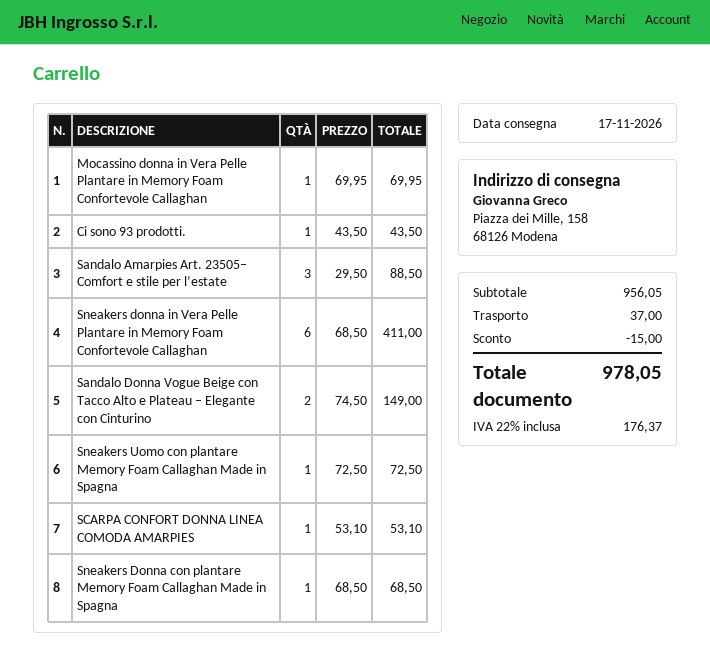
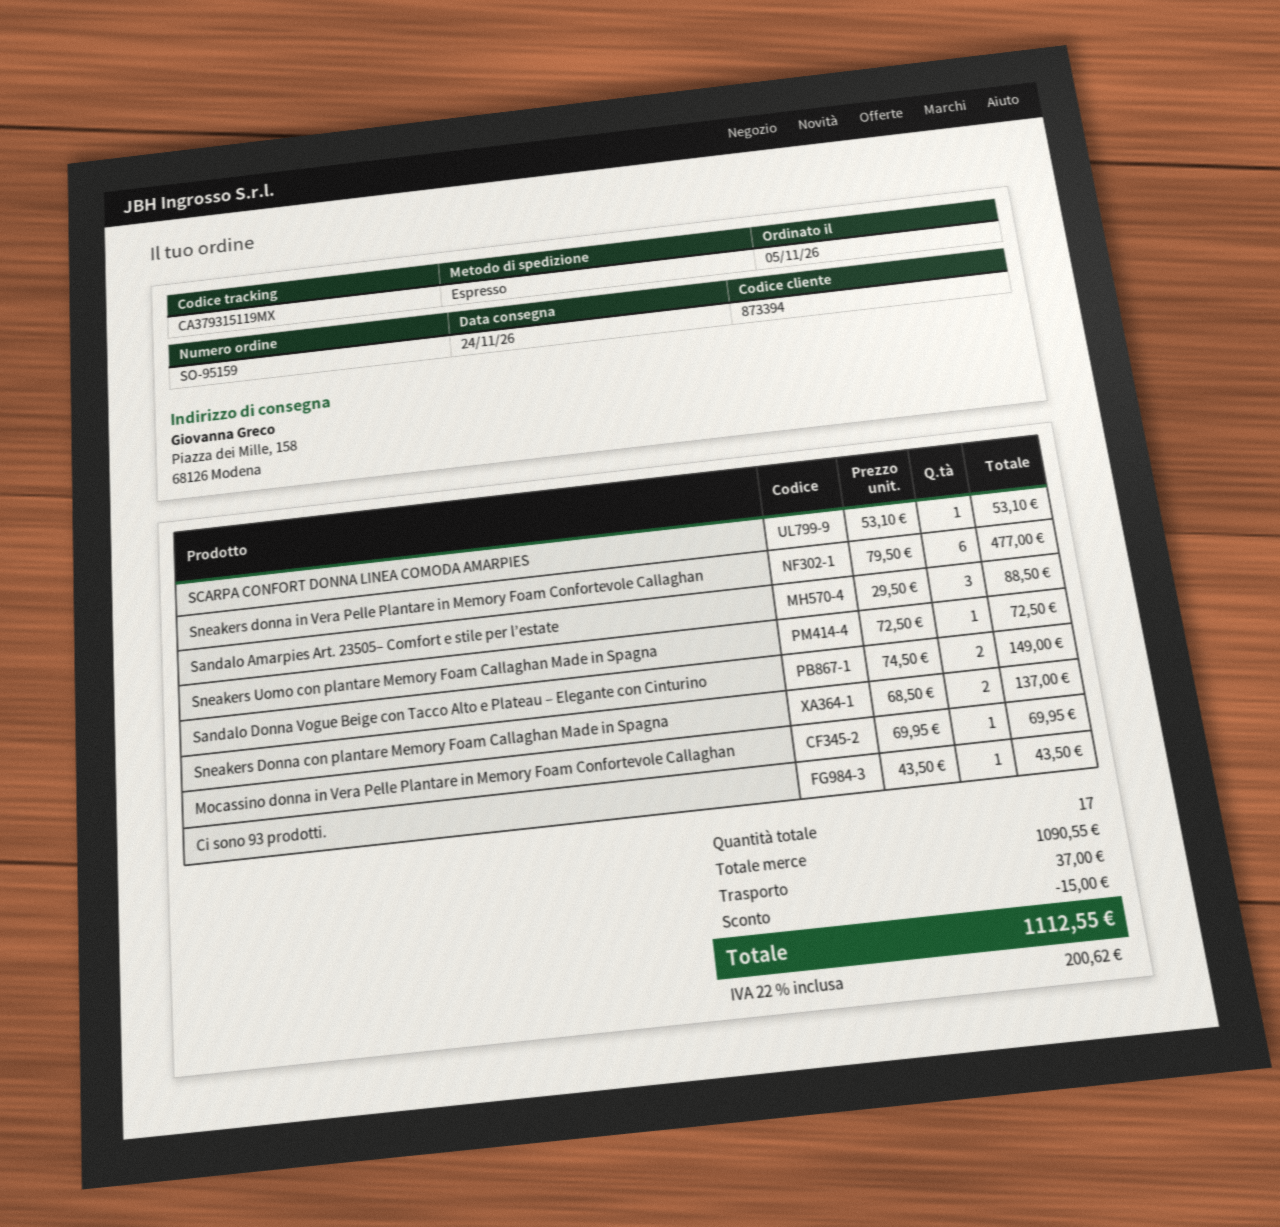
delivery date: 2026-11-17 -> 2026-11-24
Sneakers donna in Vera Pelle Plantare in Memory Foam Confortevole Callaghan: 6 x 68.50 = 411.00 -> 6 x 79.50 = 477.00
Sneakers Donna con plantare Memory Foam Callaghan Made in Spagna: 1 x 68.50 = 68.50 -> 2 x 68.50 = 137.00
subtotal: 956.05 -> 1090.55
tax: 22% = 176.37 -> 22% = 200.62
total: 978.05 -> 1112.55

